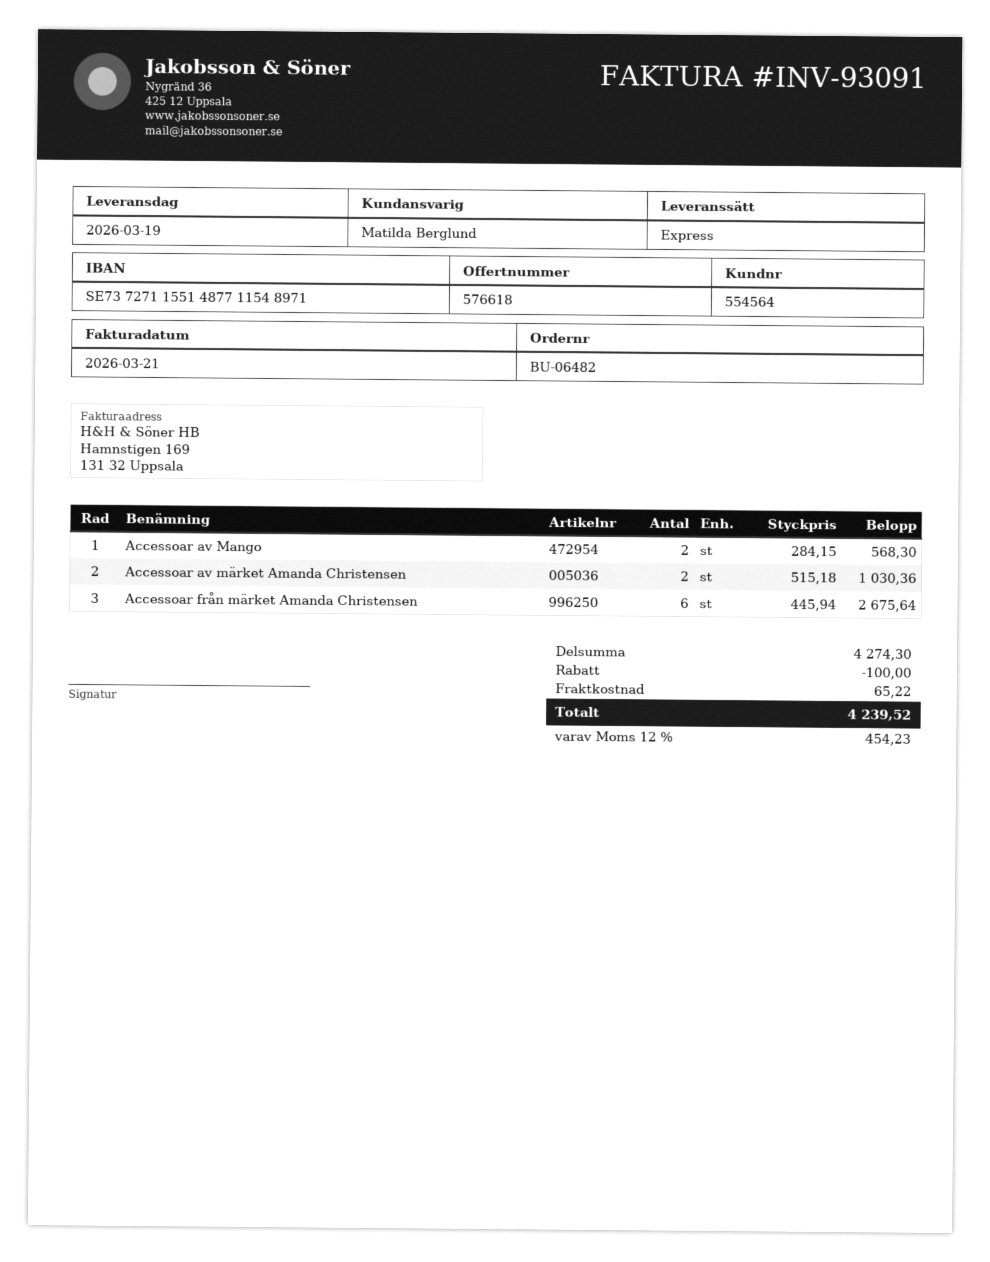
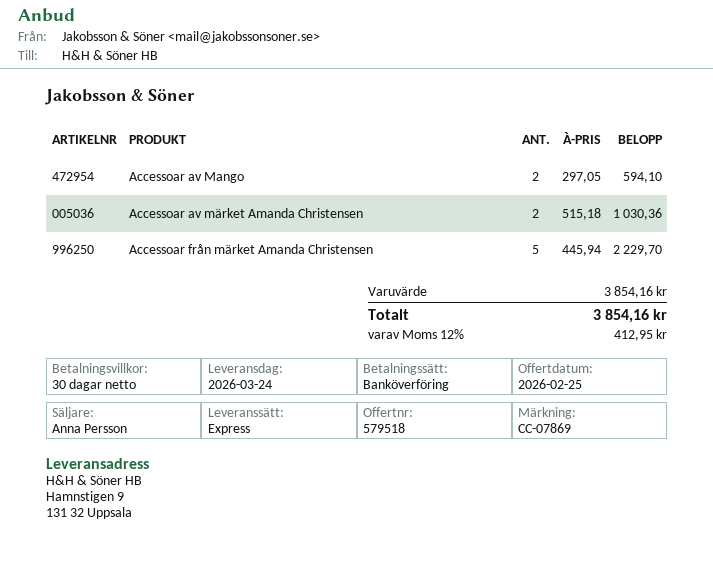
quote number: 576618 -> 579518
delivery date: 2026-03-19 -> 2026-03-24
sales rep: Matilda Berglund -> Anna Persson
Accessoar av Mango: 2 x 284.15 = 568.30 -> 2 x 297.05 = 594.10
Accessoar från märket Amanda Christensen: 6 x 445.94 = 2675.64 -> 5 x 445.94 = 2229.70
subtotal: 4274.30 -> 3854.16
discount: 100.00 -> none
shipping: 65.22 -> none
tax: 12% = 454.23 -> 12% = 412.95
total: 4239.52 -> 3854.16

